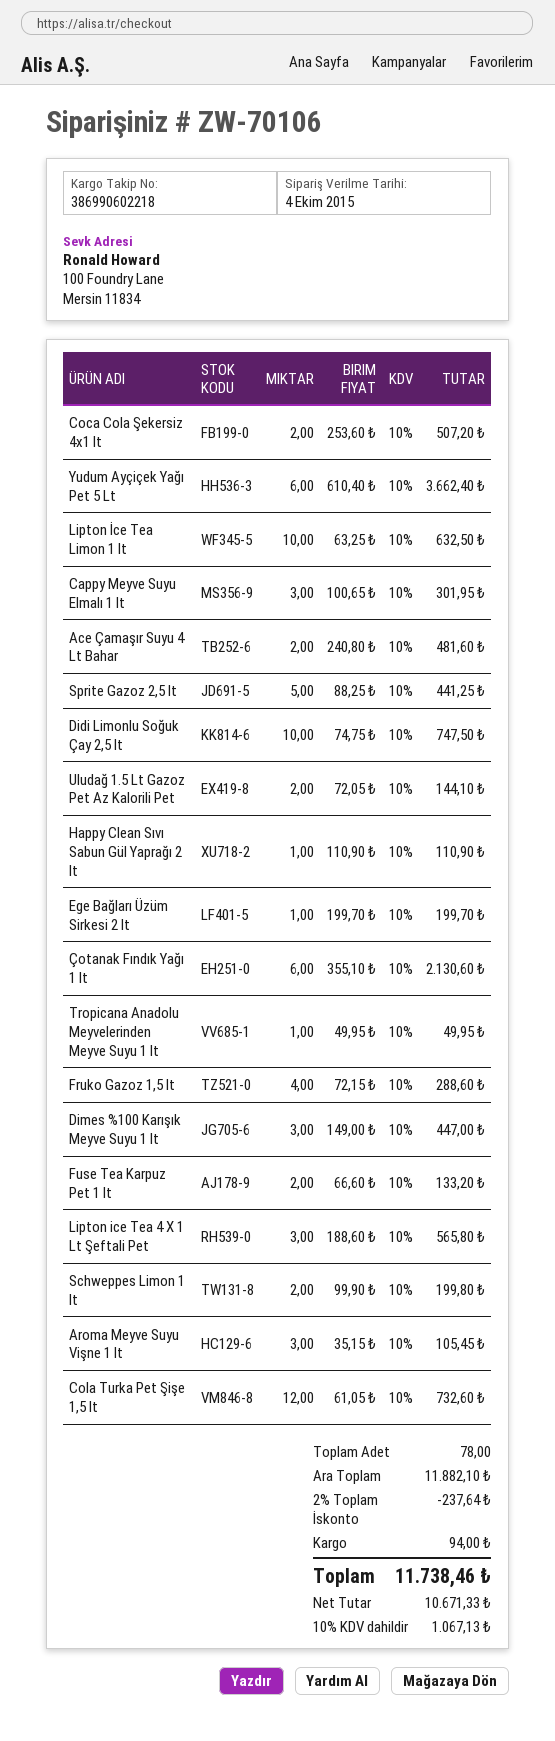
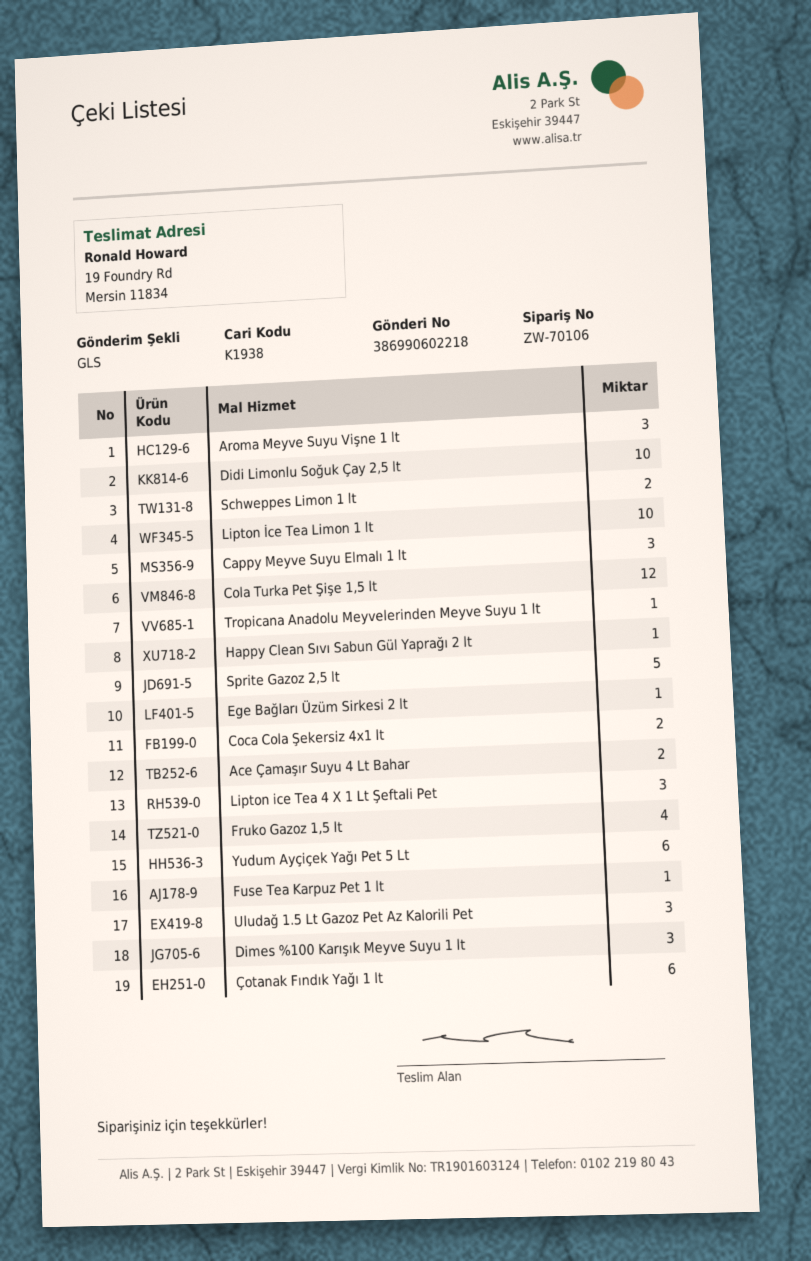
ship to: 100 Foundry Lane, Mersin 11834 -> 19 Foundry Rd, Mersin 11834
Uludağ 1.5 Lt Gazoz Pet Az Kalorili Pet: 2 -> 3
Fuse Tea Karpuz Pet 1 lt: 2 -> 1

